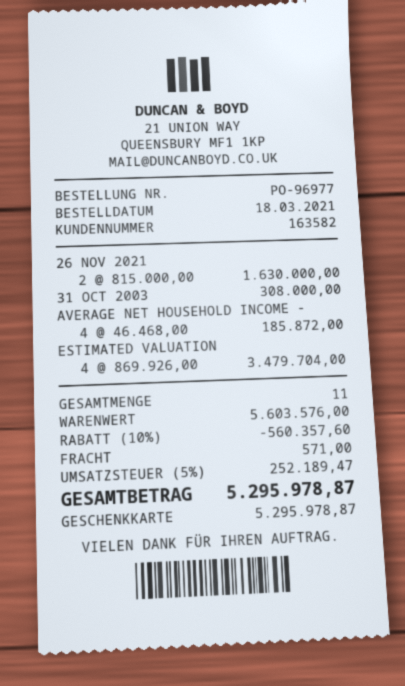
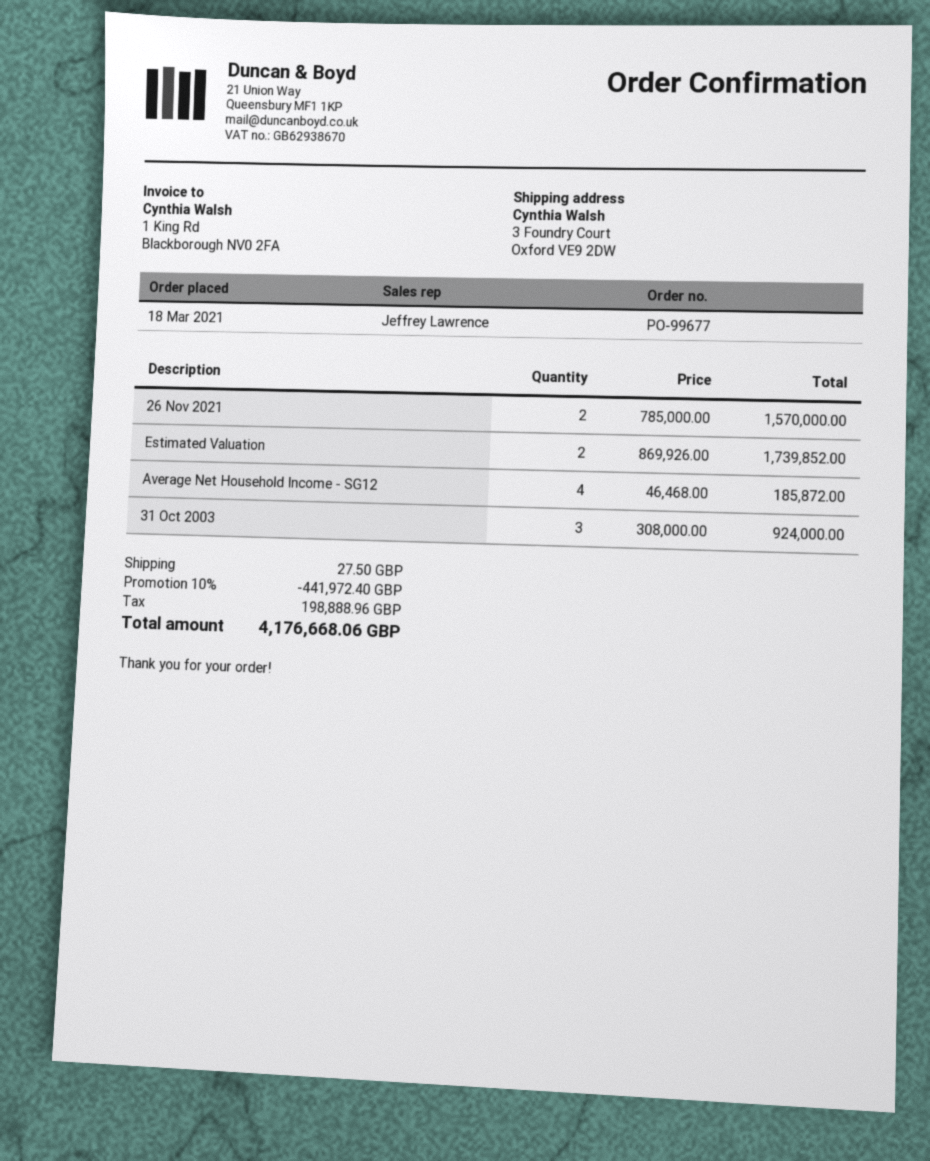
order number: PO-96977 -> PO-99677
26 NOV 2021: 2 x 815000.00 = 1630000.00 -> 2 x 785000.00 = 1570000.00
31 OCT 2003: 1 x 308000.00 = 308000.00 -> 3 x 308000.00 = 924000.00
ESTIMATED VALUATION: 4 x 869926.00 = 3479704.00 -> 2 x 869926.00 = 1739852.00
discount: 10% = 560357.60 -> 10% = 441972.40
shipping: 571.00 -> 27.50
tax: 252189.47 -> 198888.96
total: 5295978.87 -> 4176668.06

